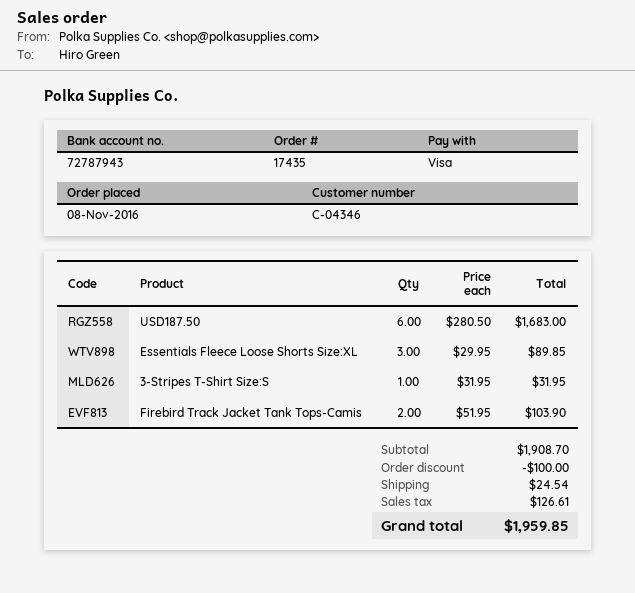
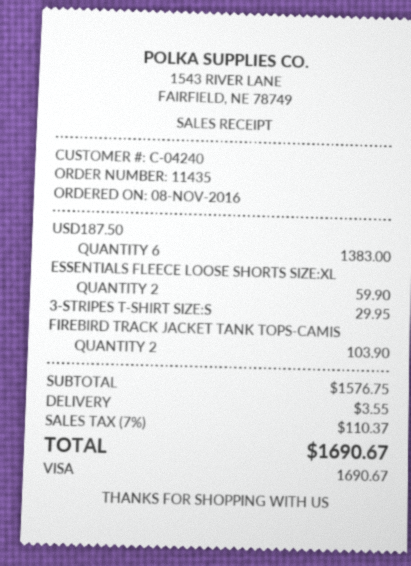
order number: 17435 -> 11435
customer number: C-04346 -> C-04240
USD187.50: 6 for 1683.00 -> 6 for 1383.00
Essentials Fleece Loose Shorts Size:XL: 3 for 89.85 -> 2 for 59.90
3-Stripes T-Shirt Size:S: 1 for 31.95 -> 1 for 29.95
subtotal: 1908.70 -> 1576.75
discount: 100.00 -> none
shipping: 24.54 -> 3.55
tax: 126.61 -> 110.37
total: 1959.85 -> 1690.67

